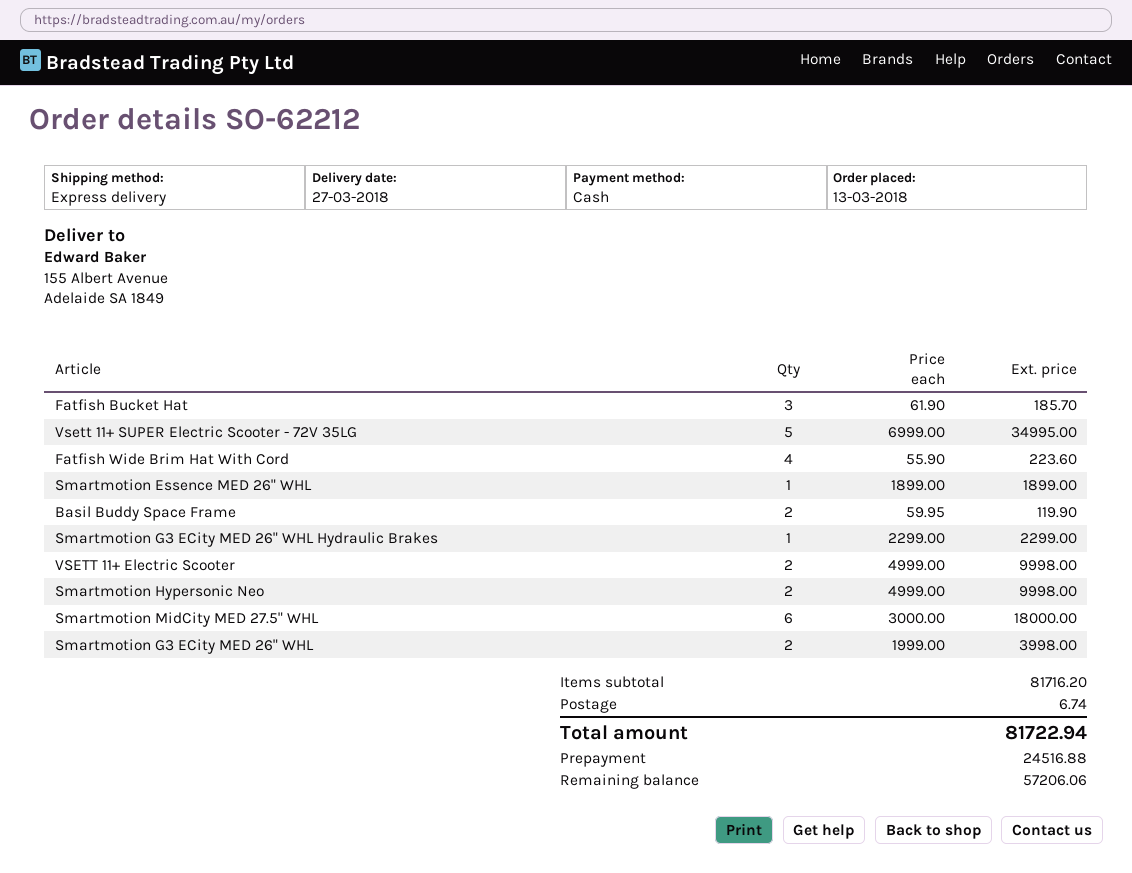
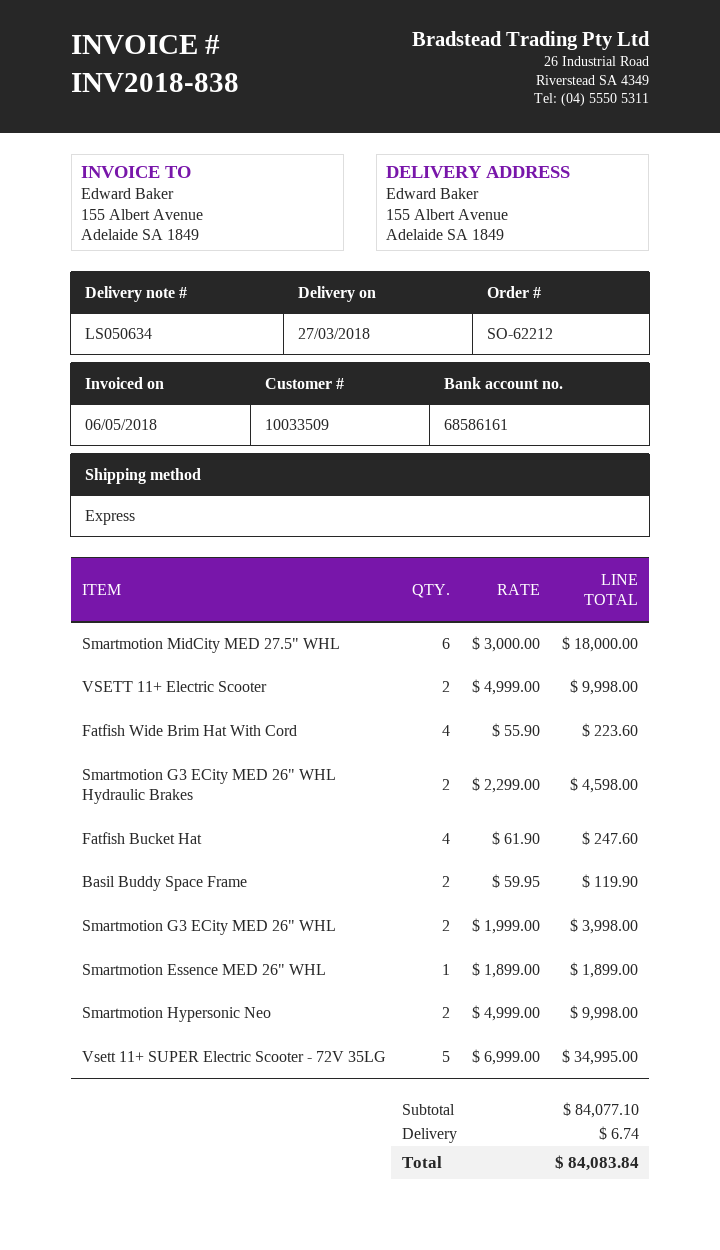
Fatfish Bucket Hat: 3 x 61.90 = 185.70 -> 4 x 61.90 = 247.60
Smartmotion G3 ECity MED 26" WHL Hydraulic Brakes: 1 x 2299.00 = 2299.00 -> 2 x 2299.00 = 4598.00
subtotal: 81716.20 -> 84077.10
total: 81722.94 -> 84083.84

